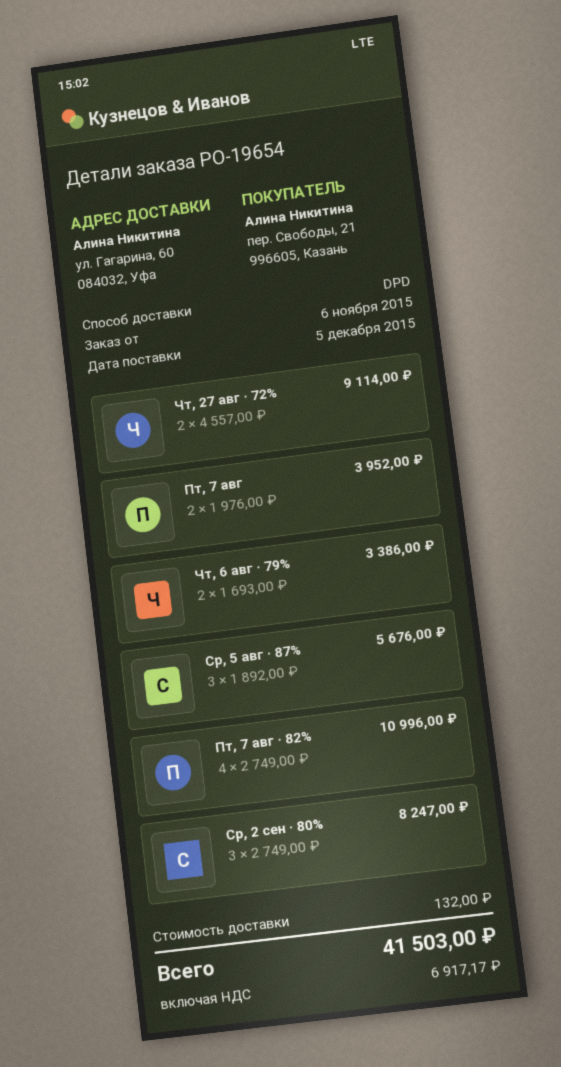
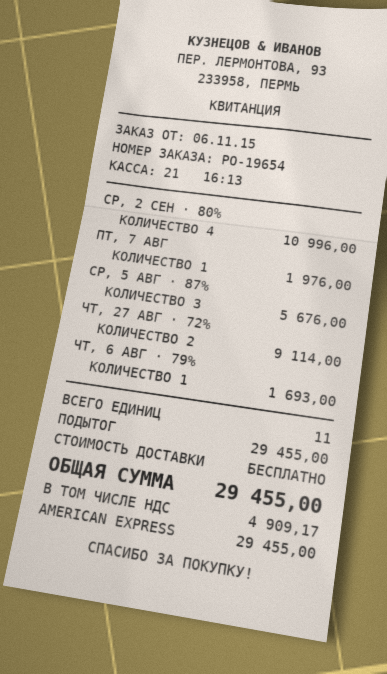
Пт, 7 авг: 2 for 3952.00 -> 1 for 1976.00
Чт, 6 авг · 79%: 2 for 3386.00 -> 1 for 1693.00
Пт, 7 авг · 82%: 4 for 10996.00 -> none
Ср, 2 сен · 80%: 3 for 8247.00 -> 4 for 10996.00
shipping: 132.00 -> 0.00
tax: 6917.17 -> 4909.17
total: 41503.00 -> 29455.00

